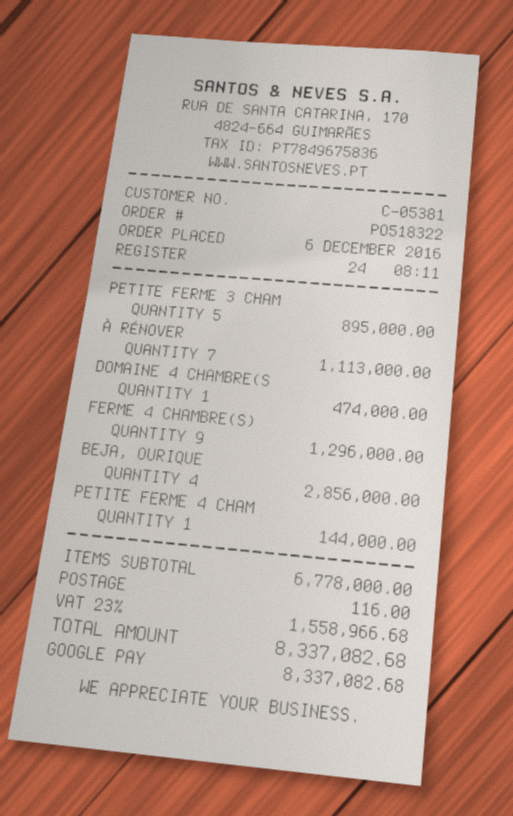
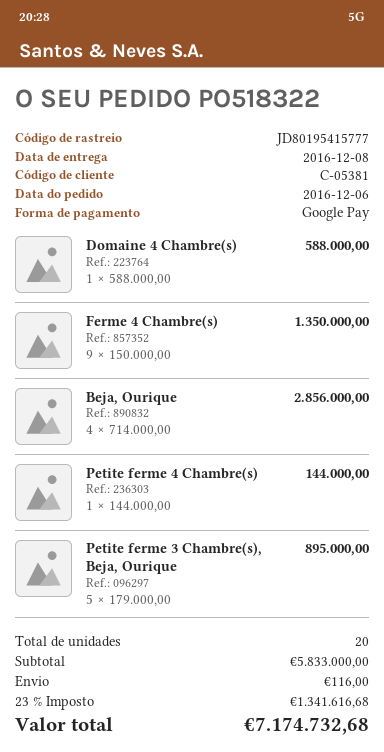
À RÉNOVER: 7 for 1113000.00 -> none
DOMAINE 4 CHAMBRE(S: 1 for 474000.00 -> 1 for 588000.00
FERME 4 CHAMBRE(S): 9 for 1296000.00 -> 9 for 1350000.00
subtotal: 6778000.00 -> 5833000.00
tax: 23% = 1558966.68 -> 23% = 1341616.68
total: 8337082.68 -> 7174732.68

